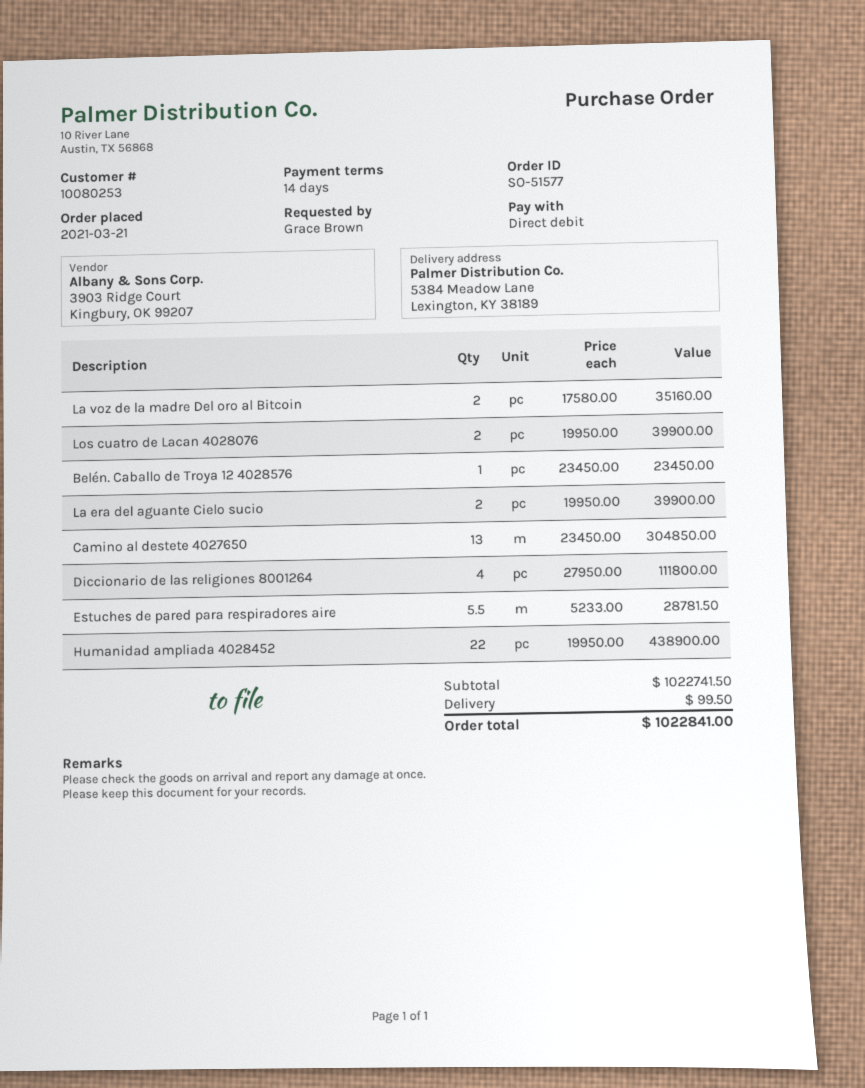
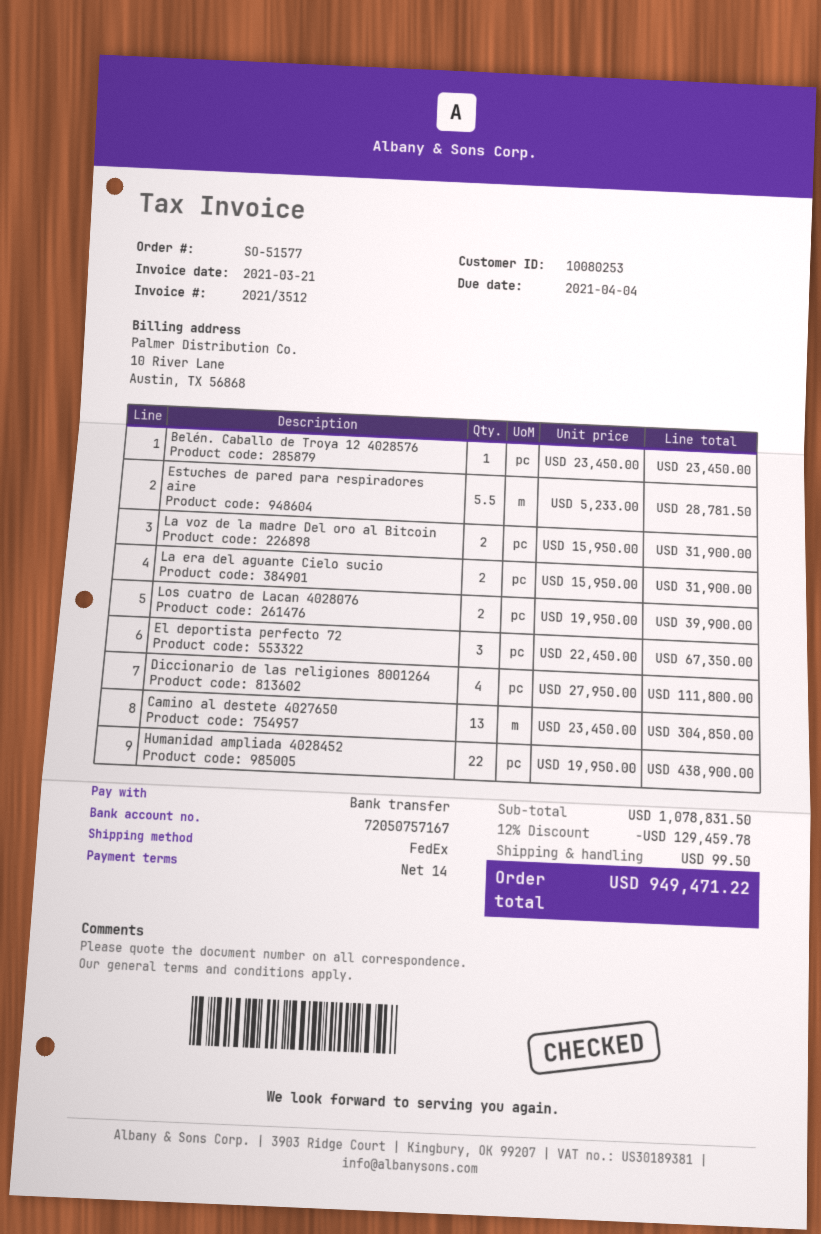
payment method: direct debit -> bank transfer
La voz de la madre Del oro al Bitcoin: 2 x 17580.00 = 35160.00 -> 2 x 15950.00 = 31900.00
La era del aguante Cielo sucio: 2 x 19950.00 = 39900.00 -> 2 x 15950.00 = 31900.00
El deportista perfecto 72: none -> 3 x 22450.00 = 67350.00
subtotal: 1022741.50 -> 1078831.50
discount: none -> 12% = 129459.78
total: 1022841.00 -> 949471.22

